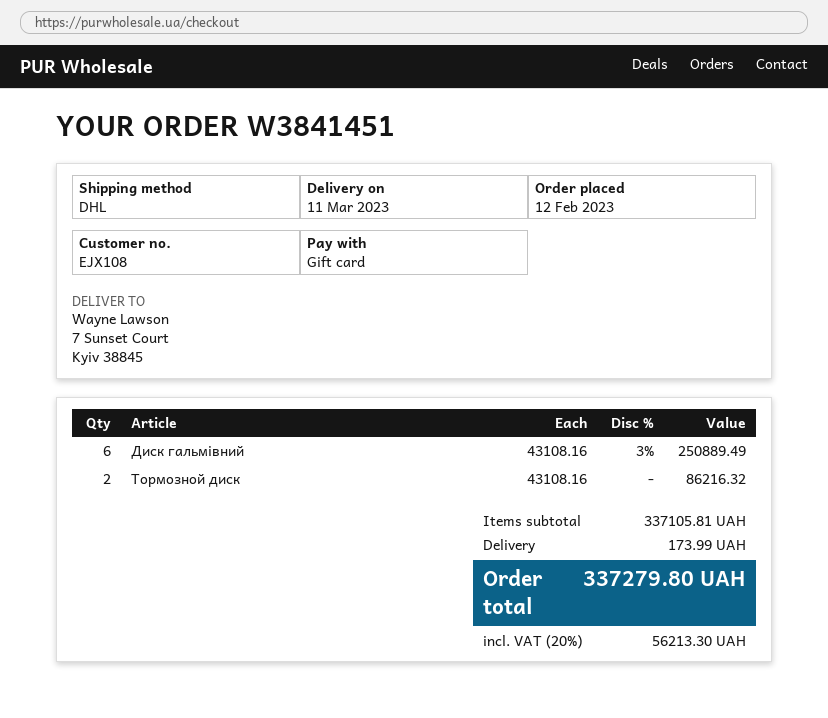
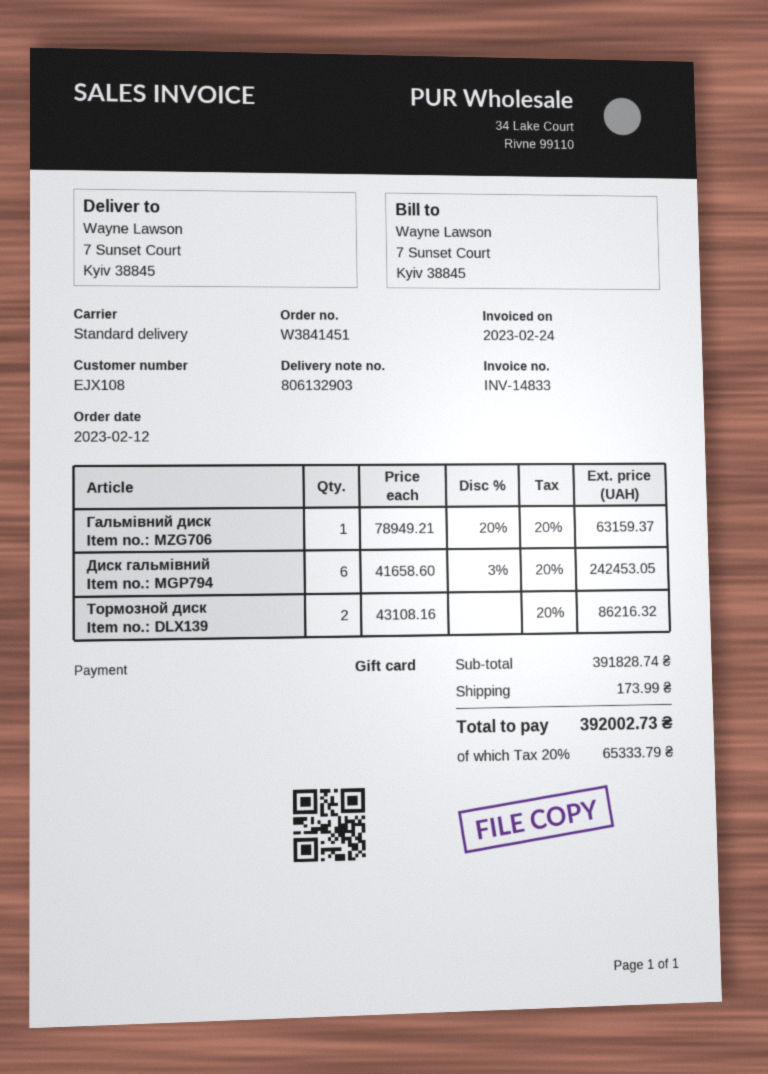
shipping method: DHL -> standard
Диск гальмівний: 6 x 43108.16 - 3% = 250889.49 -> 6 x 41658.60 - 3% = 242453.05
Гальмівний диск: none -> 1 x 78949.21 - 20% = 63159.37
subtotal: 337105.81 -> 391828.74
tax: 20% = 56213.30 -> 20% = 65333.79
total: 337279.80 -> 392002.73

